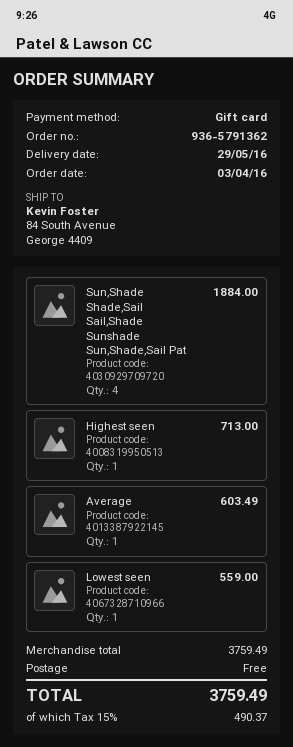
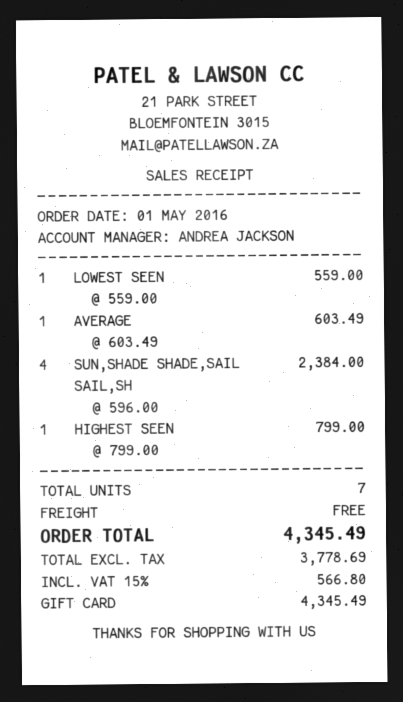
order date: 2016-04-03 -> 2016-05-01
Sun,Shade Shade,Sail Sail,Shade Sunshade Sun,Shade,Sail Pat: 4 for 1884.00 -> 4 for 2384.00
Highest seen: 1 for 713.00 -> 1 for 799.00
tax: 15% = 490.37 -> 15% = 566.80
total: 3759.49 -> 4345.49

